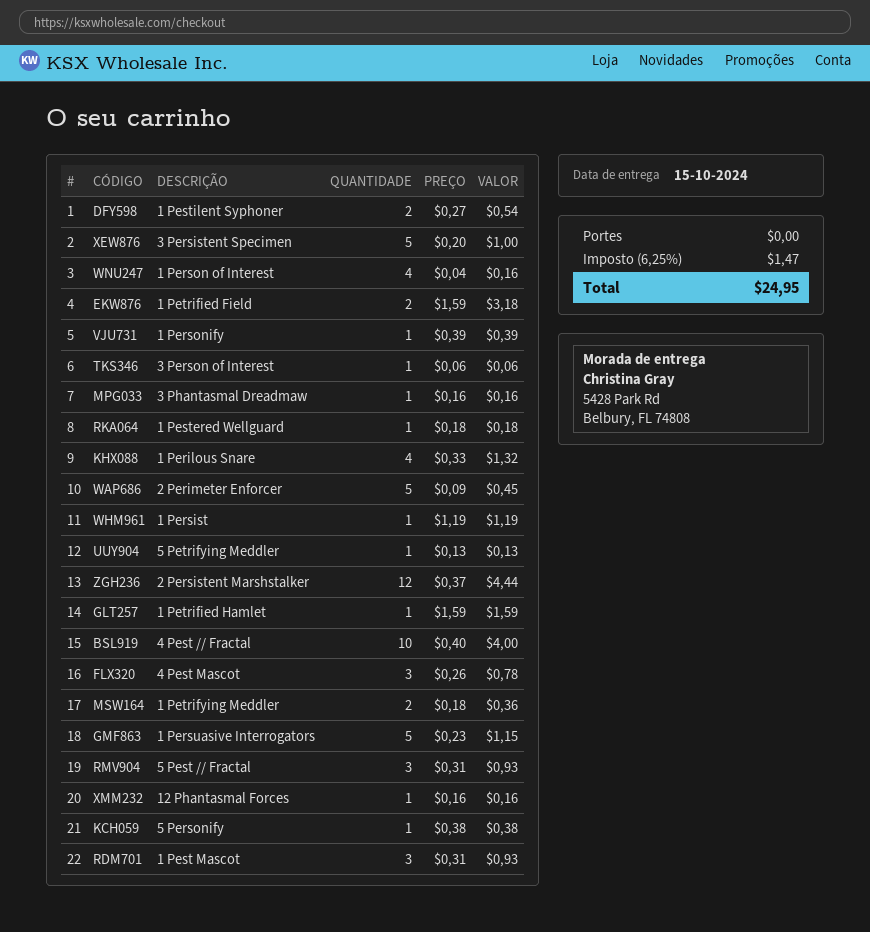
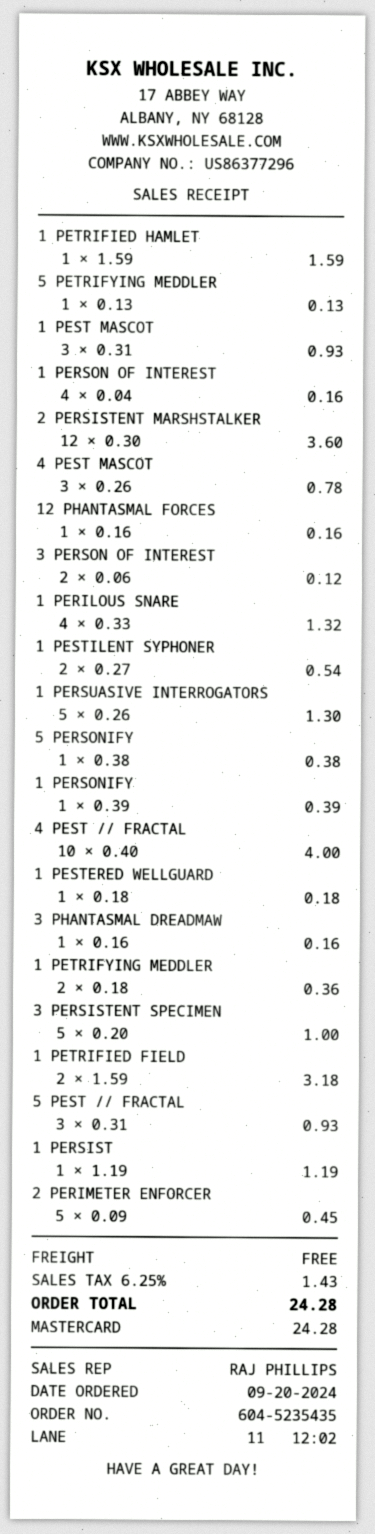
3 Person of Interest: 1 x 0.06 = 0.06 -> 2 x 0.06 = 0.12
2 Persistent Marshstalker: 12 x 0.37 = 4.44 -> 12 x 0.30 = 3.60
1 Persuasive Interrogators: 5 x 0.23 = 1.15 -> 5 x 0.26 = 1.30
tax: 6.25% = 1.47 -> 6.25% = 1.43
total: 24.95 -> 24.28

